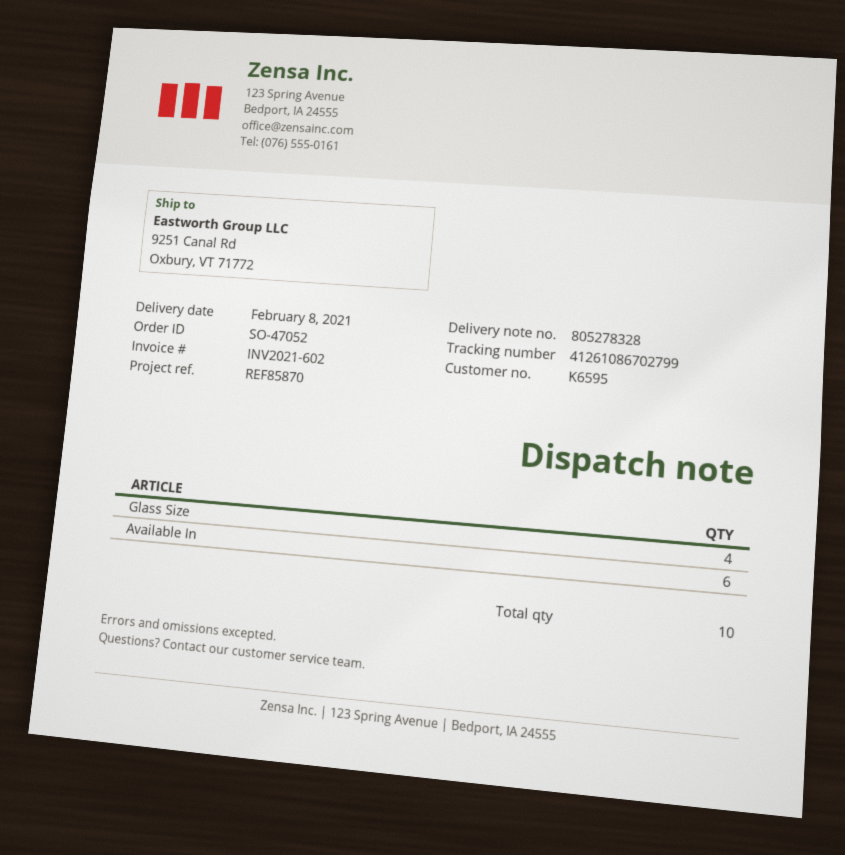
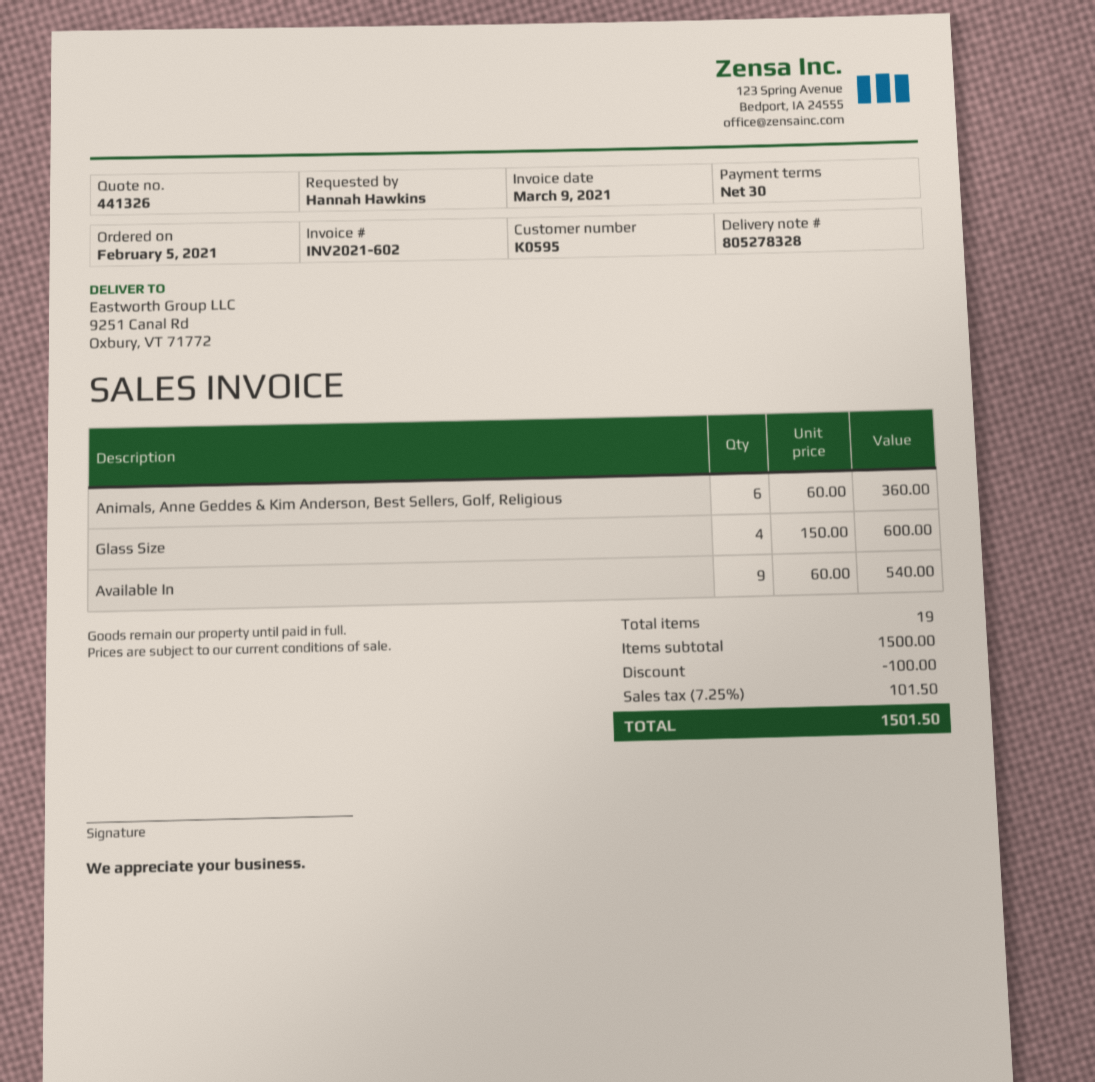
customer number: K6595 -> K0595
Available In: 6 -> 9
Animals, Anne Geddes & Kim Anderson, Best Sellers, Golf, Religious: none -> 6
total quantity: 10 -> 19

